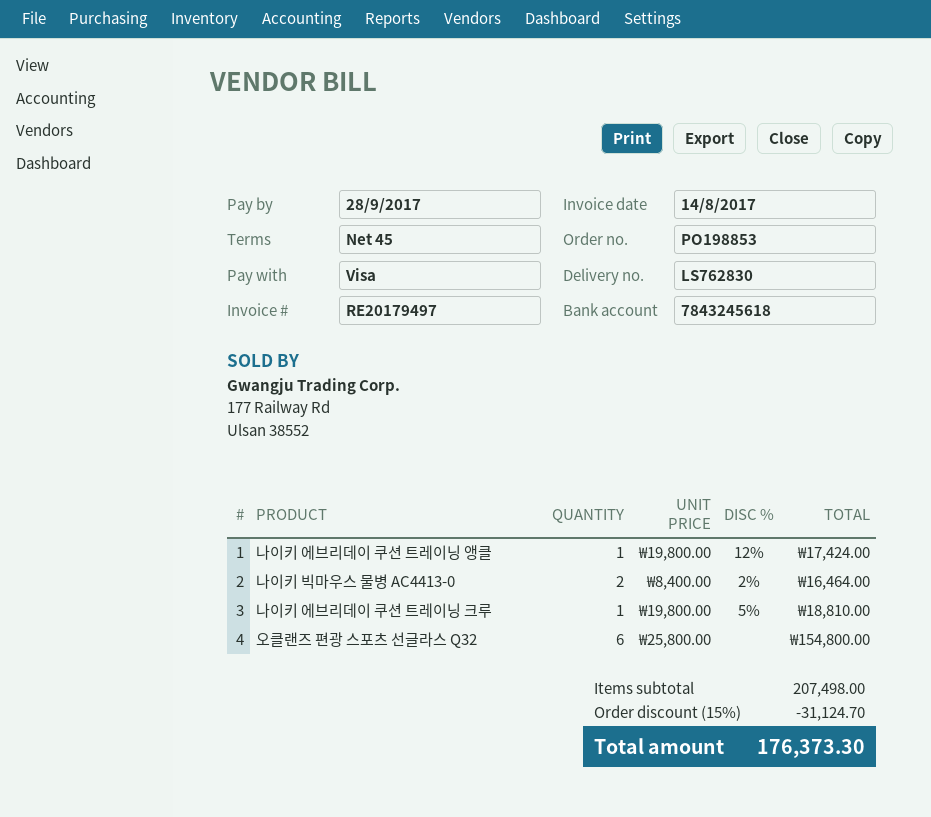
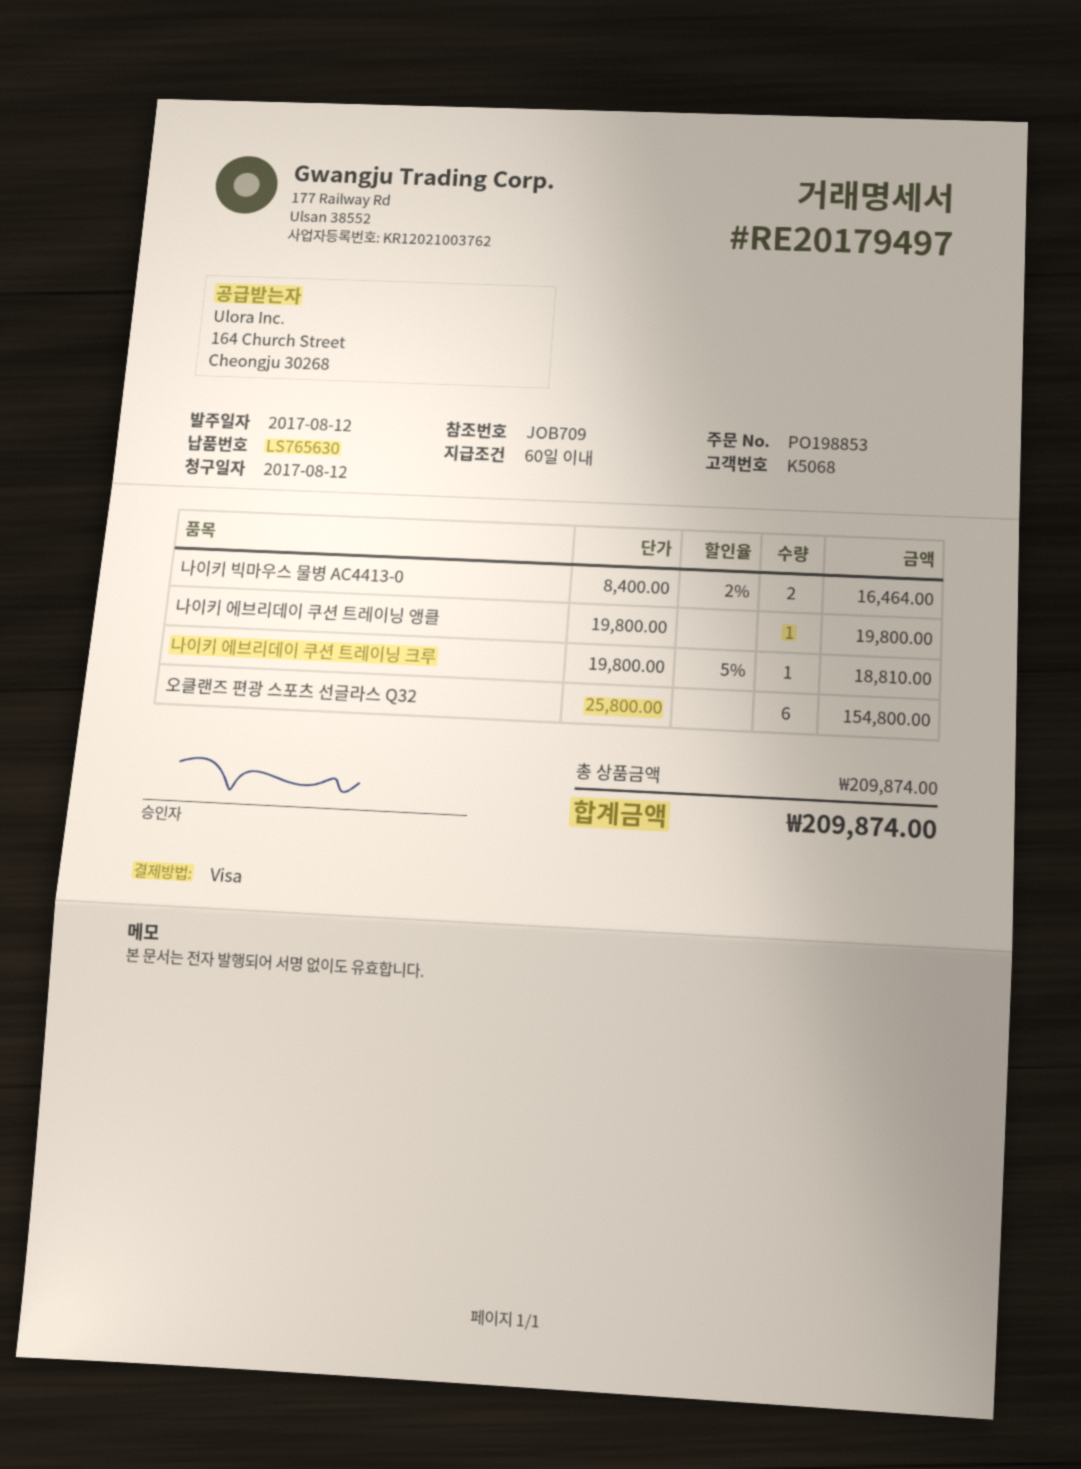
delivery note number: LS762830 -> LS765630
invoice date: 2017-08-14 -> 2017-08-12
payment terms: 45 days -> 60 days
나이키 에브리데이 쿠션 트레이닝 앵클: 1 x 19800.00 - 12% = 17424.00 -> 1 x 19800.00 = 19800.00
subtotal: 207498.00 -> 209874.00
discount: 15% = 31124.70 -> none
total: 176373.30 -> 209874.00

